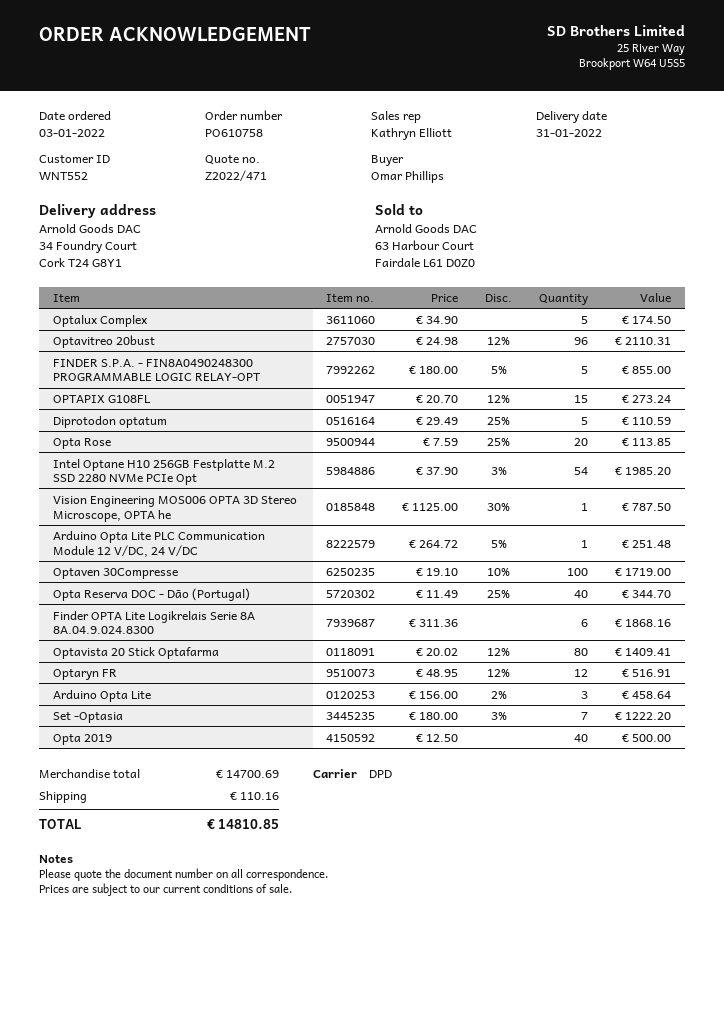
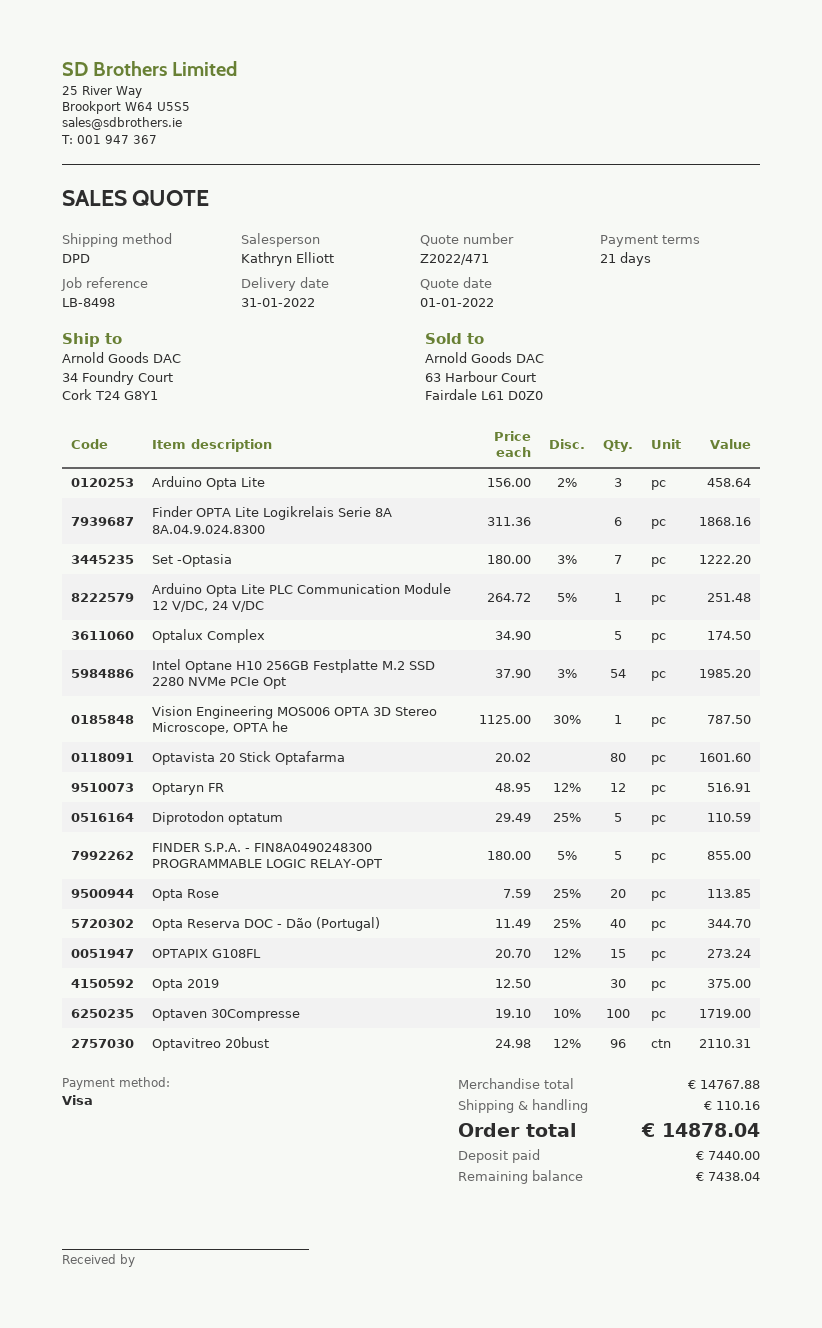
Optavista 20 Stick Optafarma: 80 x 20.02 - 12% = 1409.41 -> 80 x 20.02 = 1601.60
Opta 2019: 40 x 12.50 = 500.00 -> 30 x 12.50 = 375.00
subtotal: 14700.69 -> 14767.88
total: 14810.85 -> 14878.04

